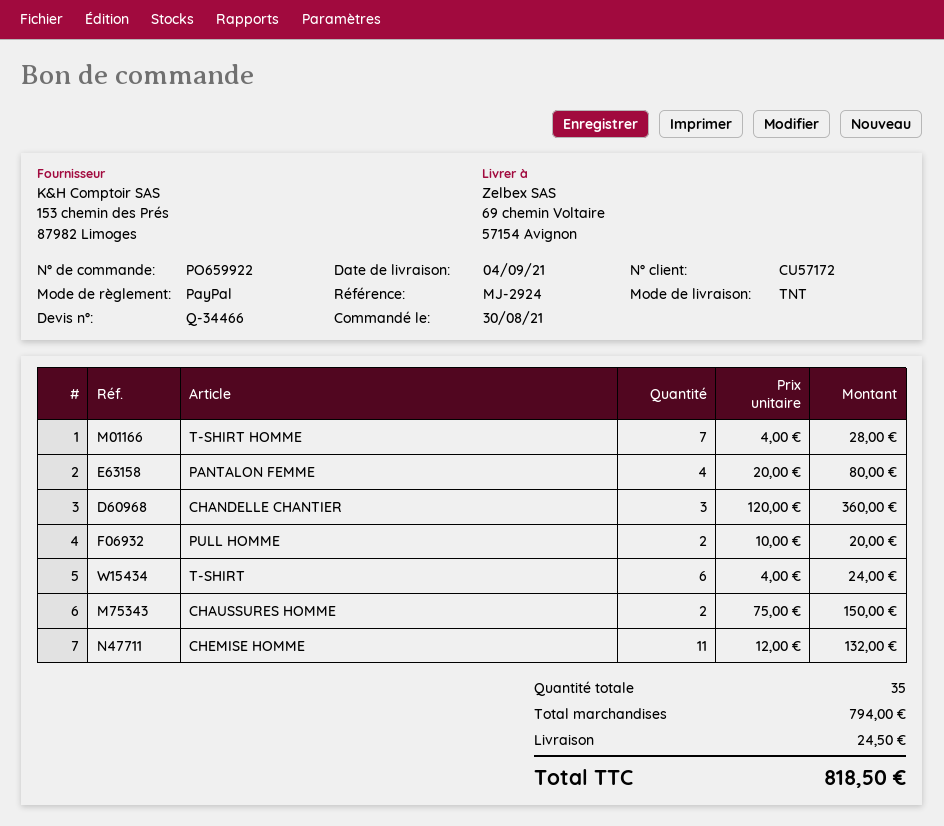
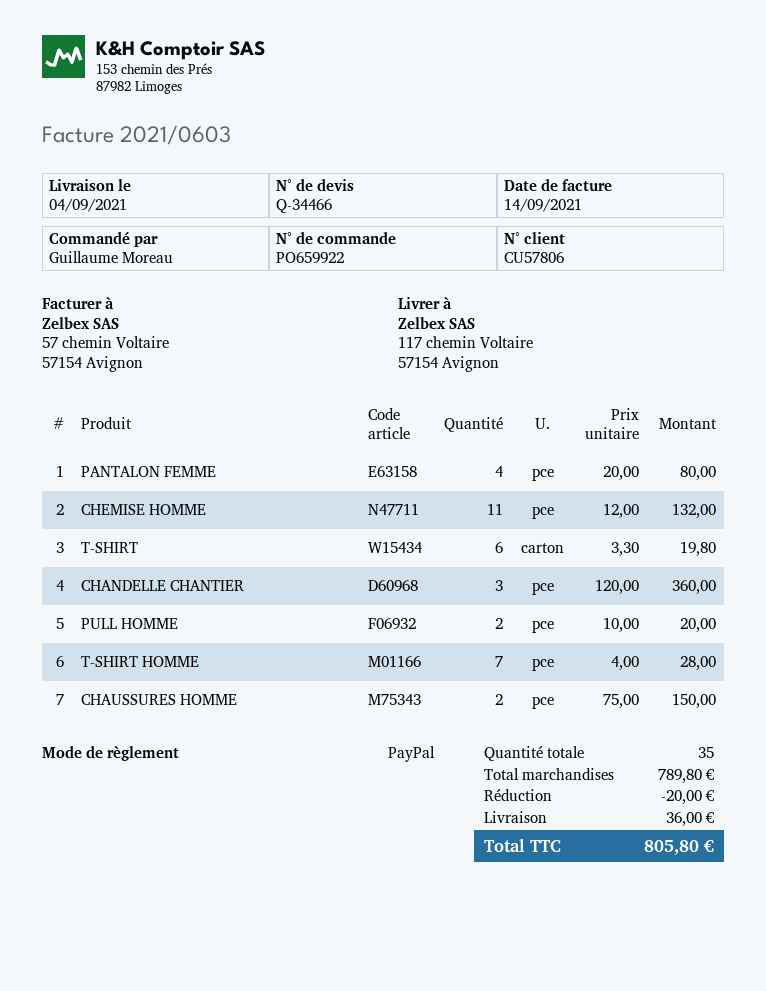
customer number: CU57172 -> CU57806
ship to: 69 chemin Voltaire, 57154 Avignon -> 117 chemin Voltaire, 57154 Avignon
T-SHIRT: 6 x 4.00 = 24.00 -> 6 x 3.30 = 19.80
subtotal: 794.00 -> 789.80
discount: none -> 20.00
shipping: 24.50 -> 36.00
total: 818.50 -> 805.80

